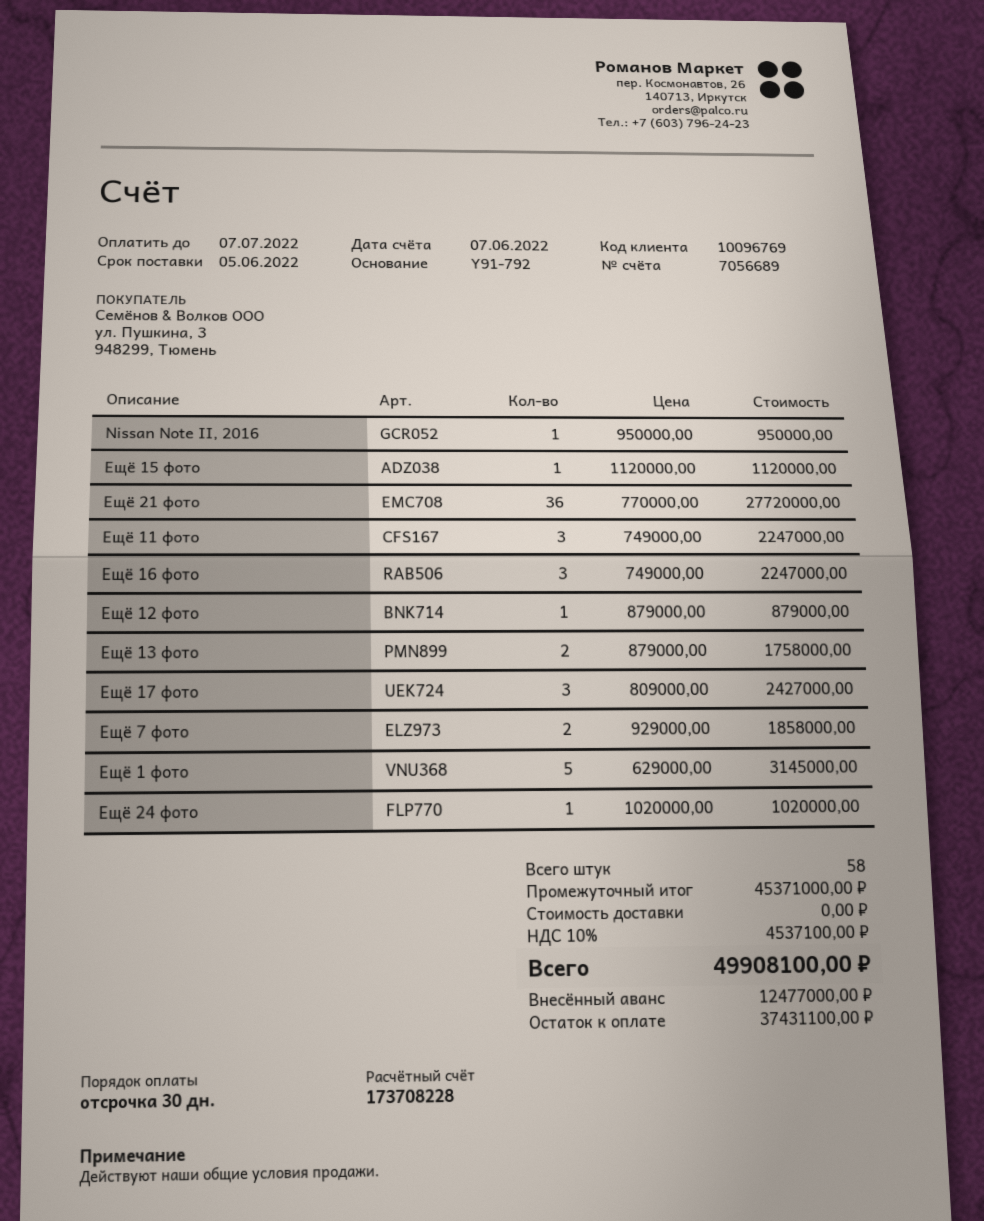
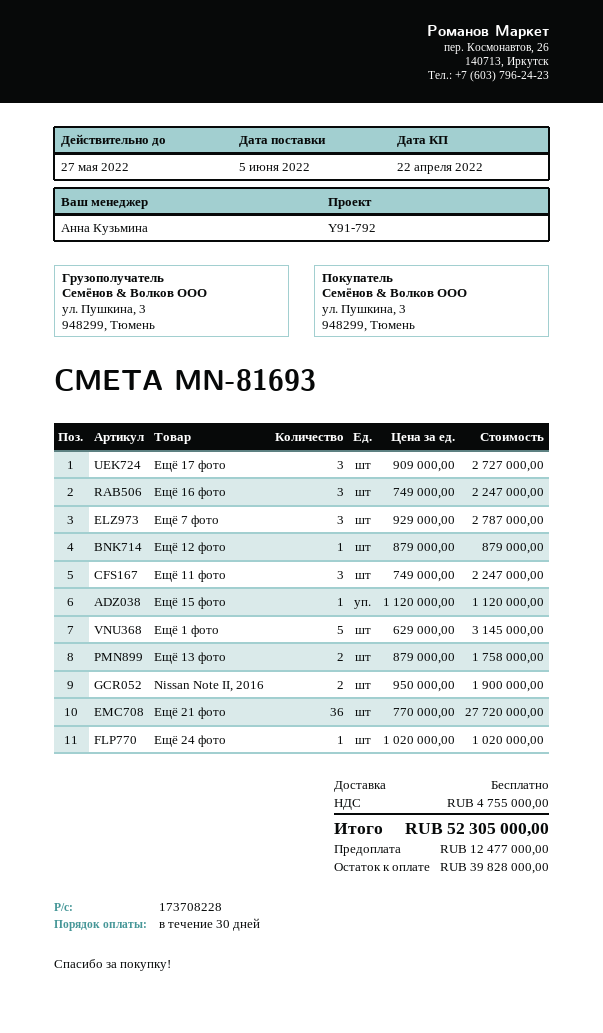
Nissan Note II, 2016: 1 x 950000.00 = 950000.00 -> 2 x 950000.00 = 1900000.00
Ещё 17 фото: 3 x 809000.00 = 2427000.00 -> 3 x 909000.00 = 2727000.00
Ещё 7 фото: 2 x 929000.00 = 1858000.00 -> 3 x 929000.00 = 2787000.00
tax: 4537100.00 -> 4755000.00
total: 49908100.00 -> 52305000.00
balance: 37431100.00 -> 39828000.00

